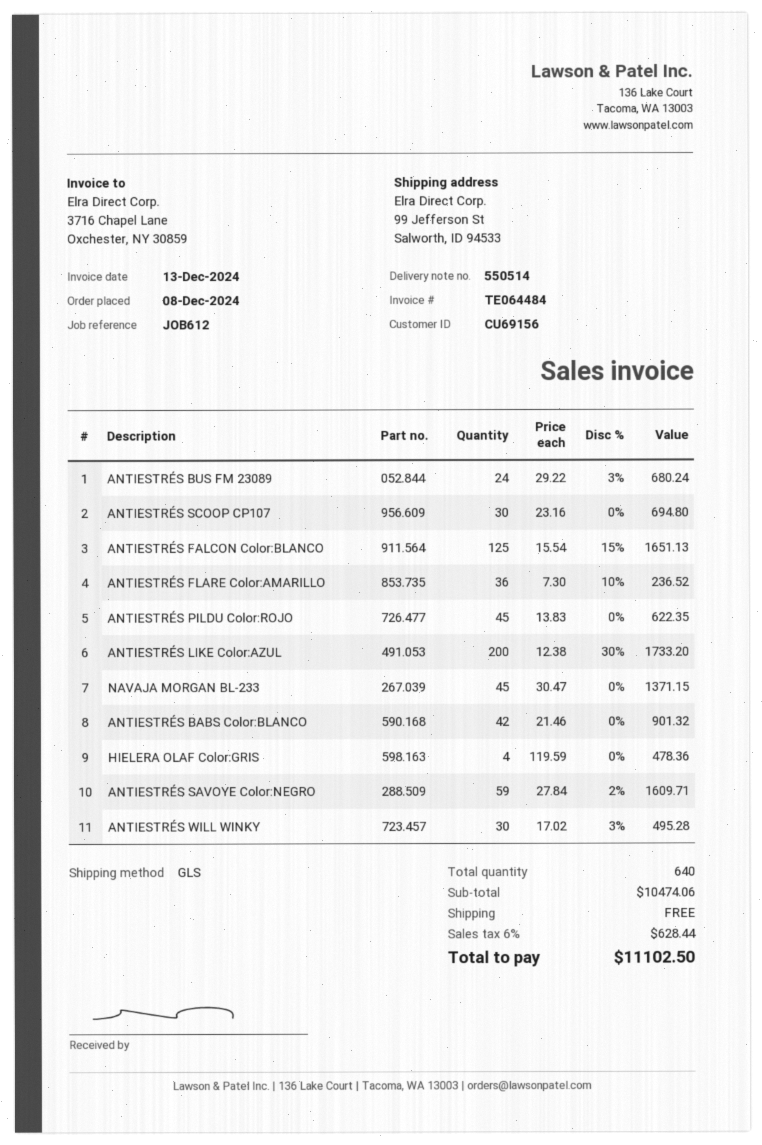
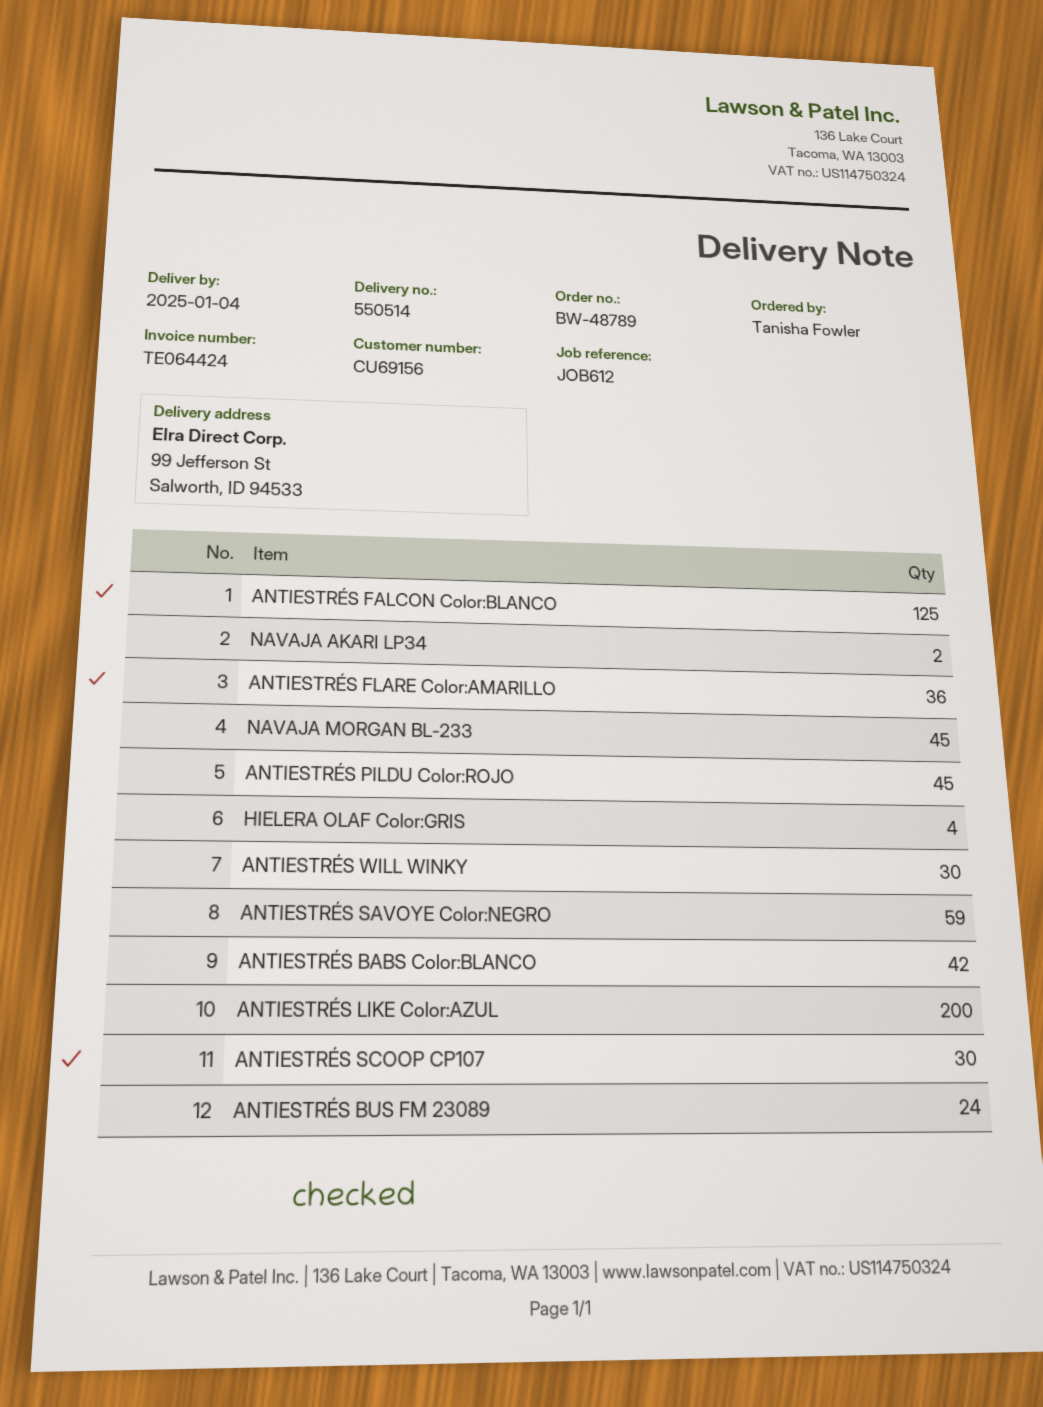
invoice number: TE064484 -> TE064424
NAVAJA AKARI LP34: none -> 2

